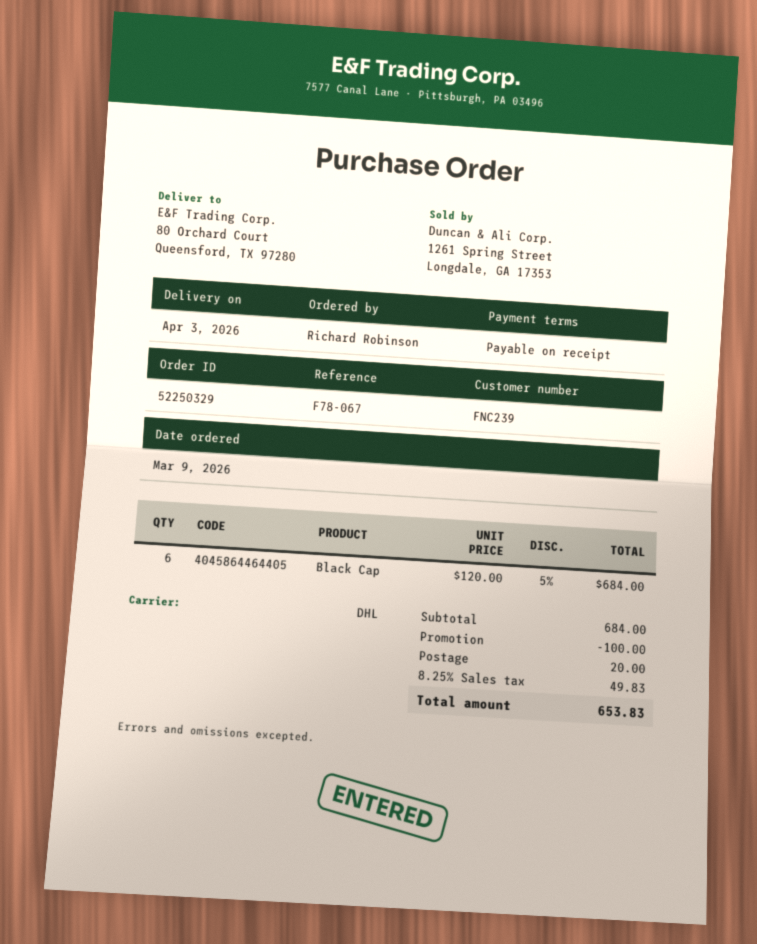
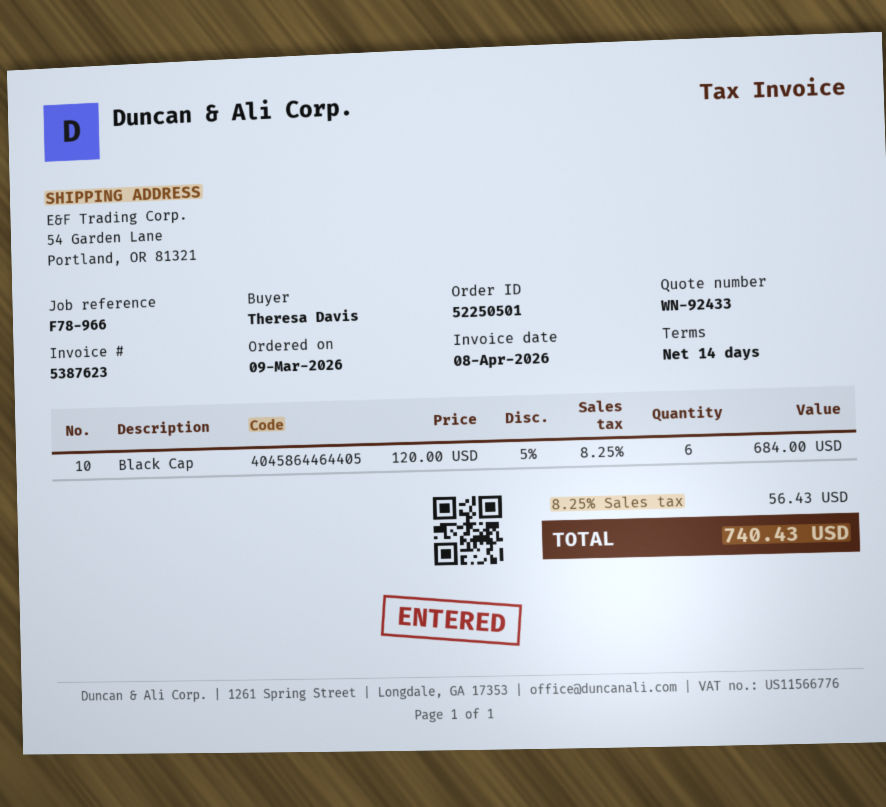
order number: 52250329 -> 52250501
payment terms: on receipt -> 14 days
reference: F78-067 -> F78-966
ordered by: Richard Robinson -> Theresa Davis
ship to: 80 Orchard Court, Queensford, TX 97280 -> 54 Garden Lane, Portland, OR 81321
discount: 100.00 -> none
shipping: 20.00 -> none
tax: 8.25% = 49.83 -> 8.25% = 56.43
total: 653.83 -> 740.43

